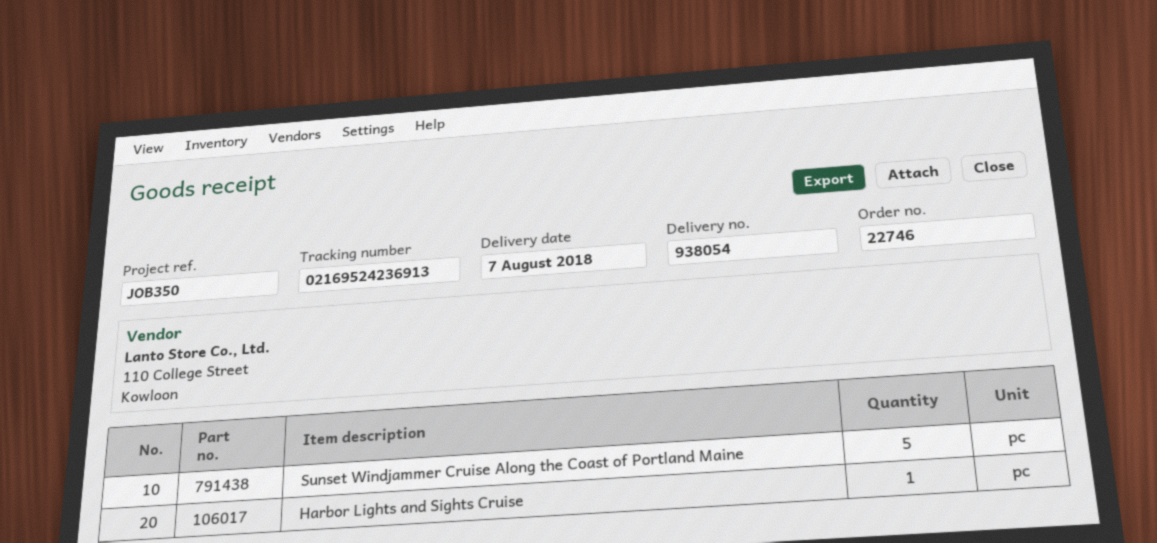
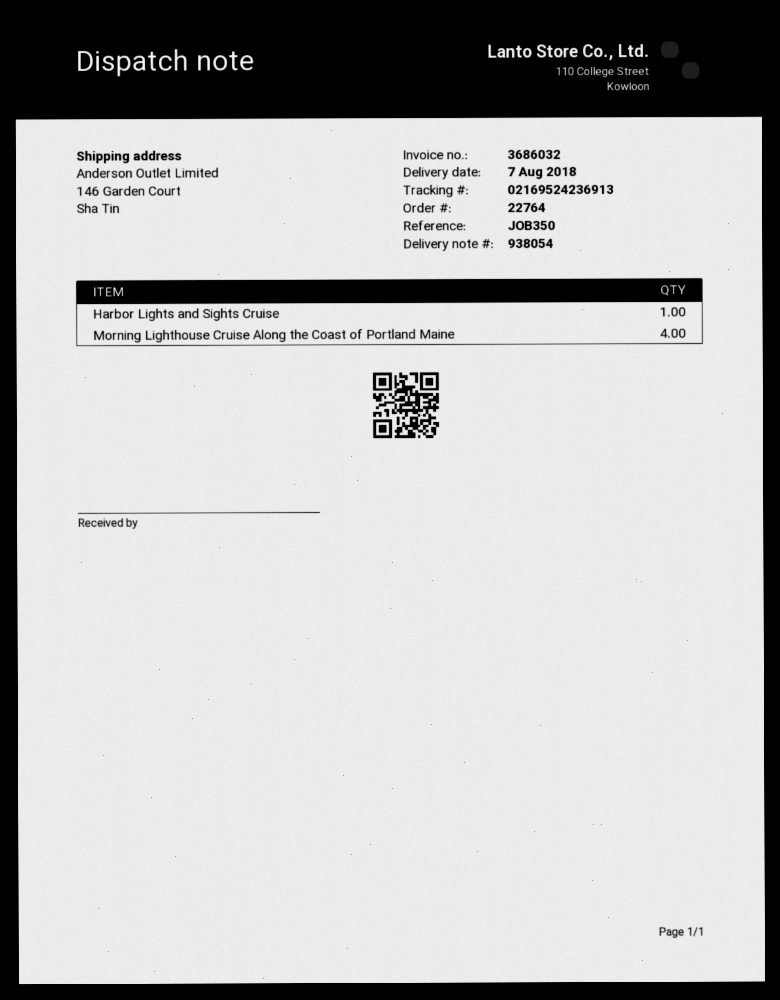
order number: 22746 -> 22764
Sunset Windjammer Cruise Along the Coast of Portland Maine: 5 -> none
Morning Lighthouse Cruise Along the Coast of Portland Maine: none -> 4

